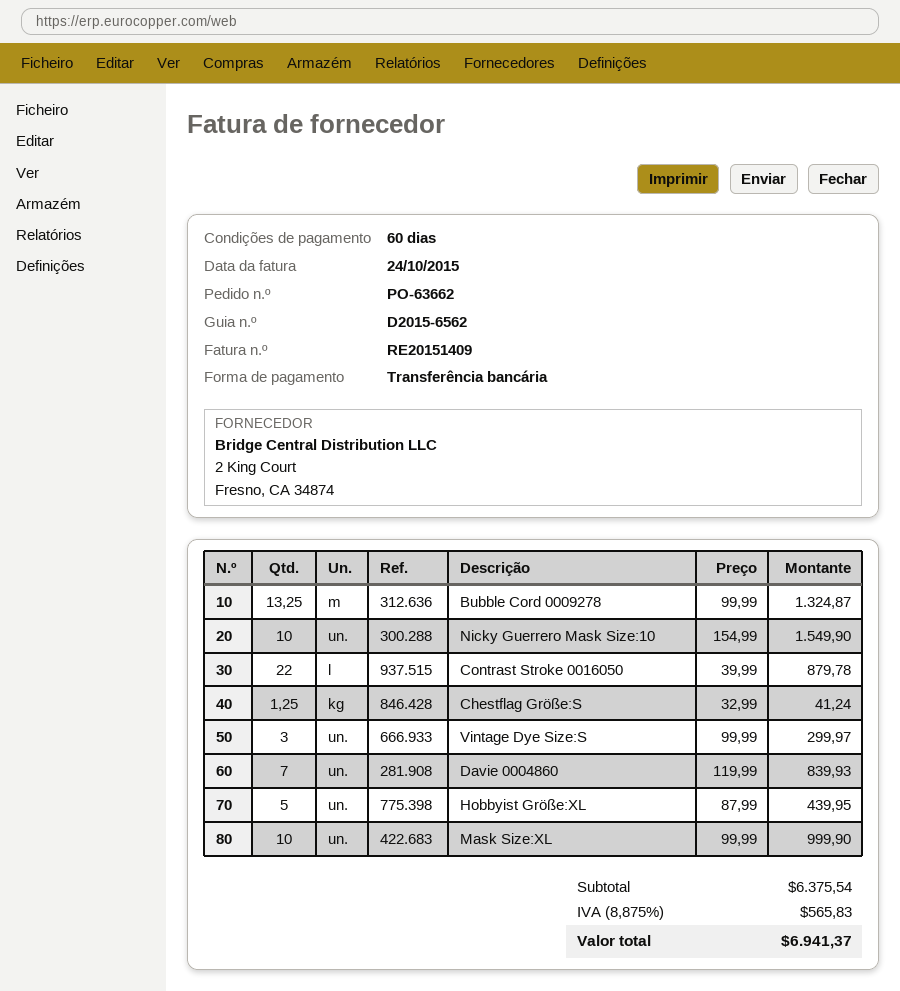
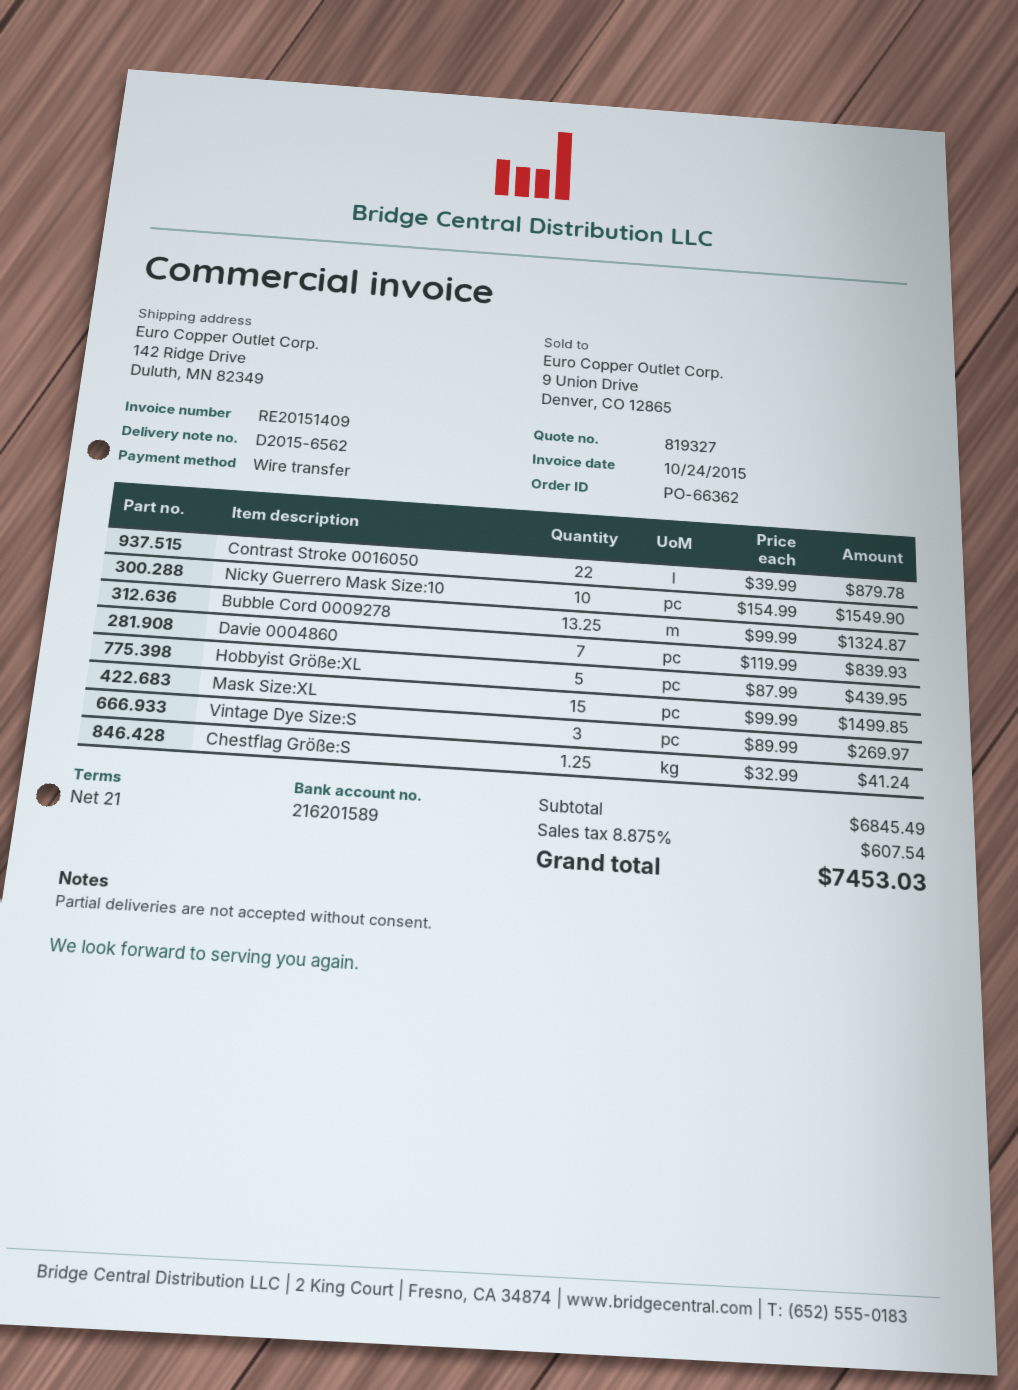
order number: PO-63662 -> PO-66362
payment terms: 60 days -> 21 days
Vintage Dye Size:S: 3 x 99.99 = 299.97 -> 3 x 89.99 = 269.97
Mask Size:XL: 10 x 99.99 = 999.90 -> 15 x 99.99 = 1499.85
subtotal: 6375.54 -> 6845.49
tax: 8.875% = 565.83 -> 8.875% = 607.54
total: 6941.37 -> 7453.03

